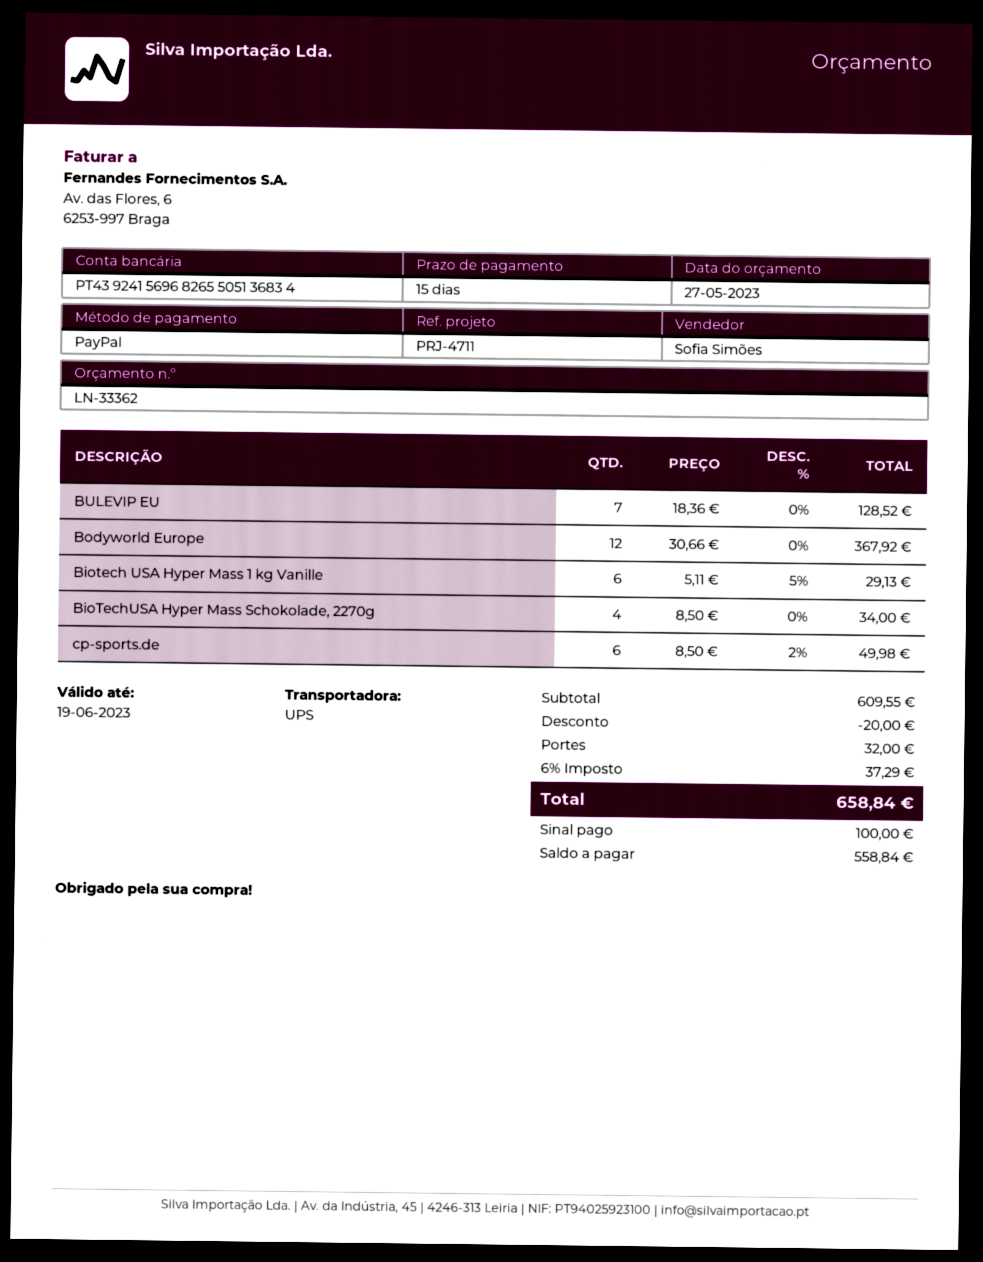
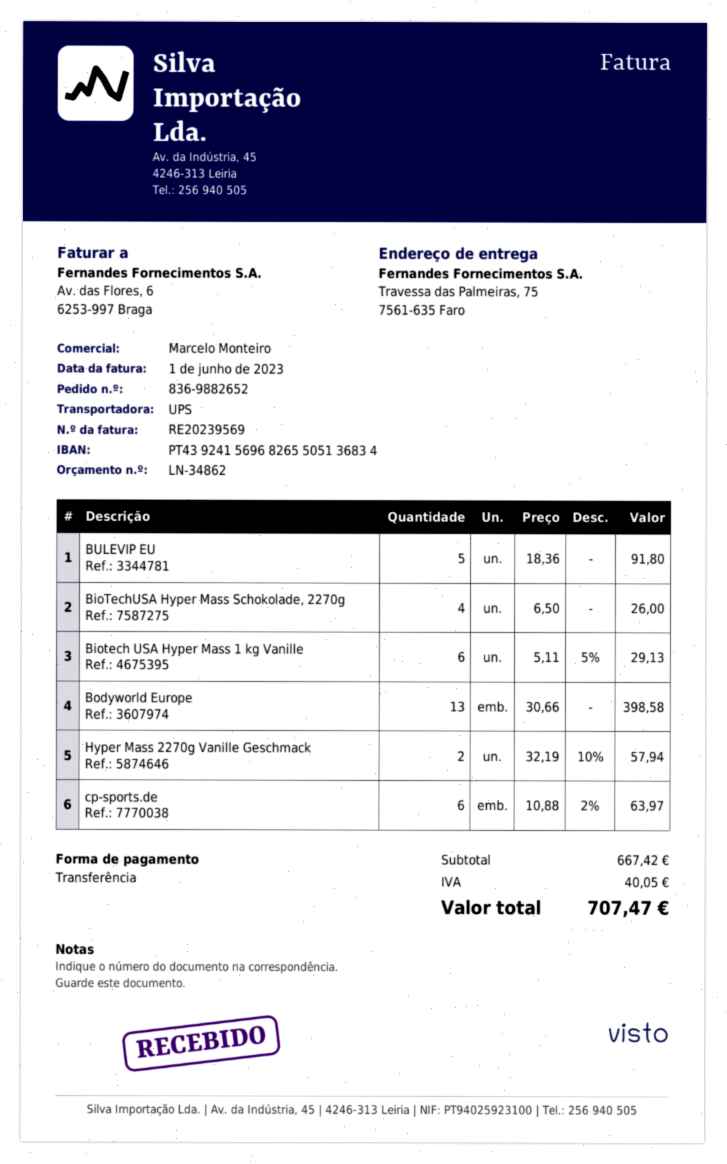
quote number: LN-33362 -> LN-34862
sales rep: Sofia Simões -> Marcelo Monteiro
payment method: PayPal -> bank transfer
BULEVIP EU: 7 x 18.36 = 128.52 -> 5 x 18.36 = 91.80
Bodyworld Europe: 12 x 30.66 = 367.92 -> 13 x 30.66 = 398.58
BioTechUSA Hyper Mass Schokolade, 2270g: 4 x 8.50 = 34.00 -> 4 x 6.50 = 26.00
cp-sports.de: 6 x 8.50 - 2% = 49.98 -> 6 x 10.88 - 2% = 63.97
Hyper Mass 2270g Vanille Geschmack: none -> 2 x 32.19 - 10% = 57.94
subtotal: 609.55 -> 667.42
discount: 20.00 -> none
shipping: 32.00 -> none
tax: 37.29 -> 40.05
total: 658.84 -> 707.47

